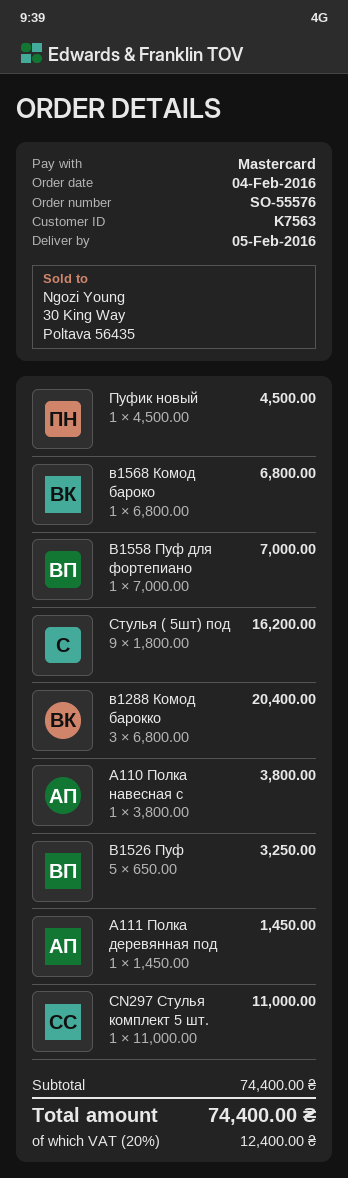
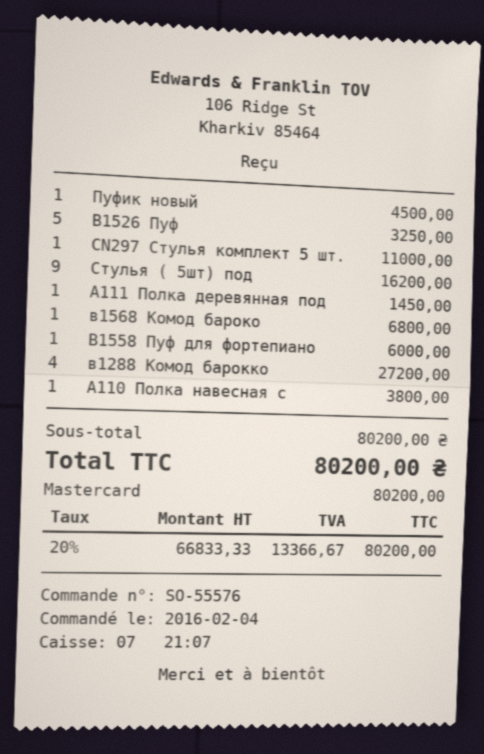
В1558 Пуф для фортепиано: 1 for 7000.00 -> 1 for 6000.00
в1288 Комод барокко: 3 for 20400.00 -> 4 for 27200.00
subtotal: 74400.00 -> 80200.00
tax: 20% = 12400.00 -> 20% = 13366.67
total: 74400.00 -> 80200.00

